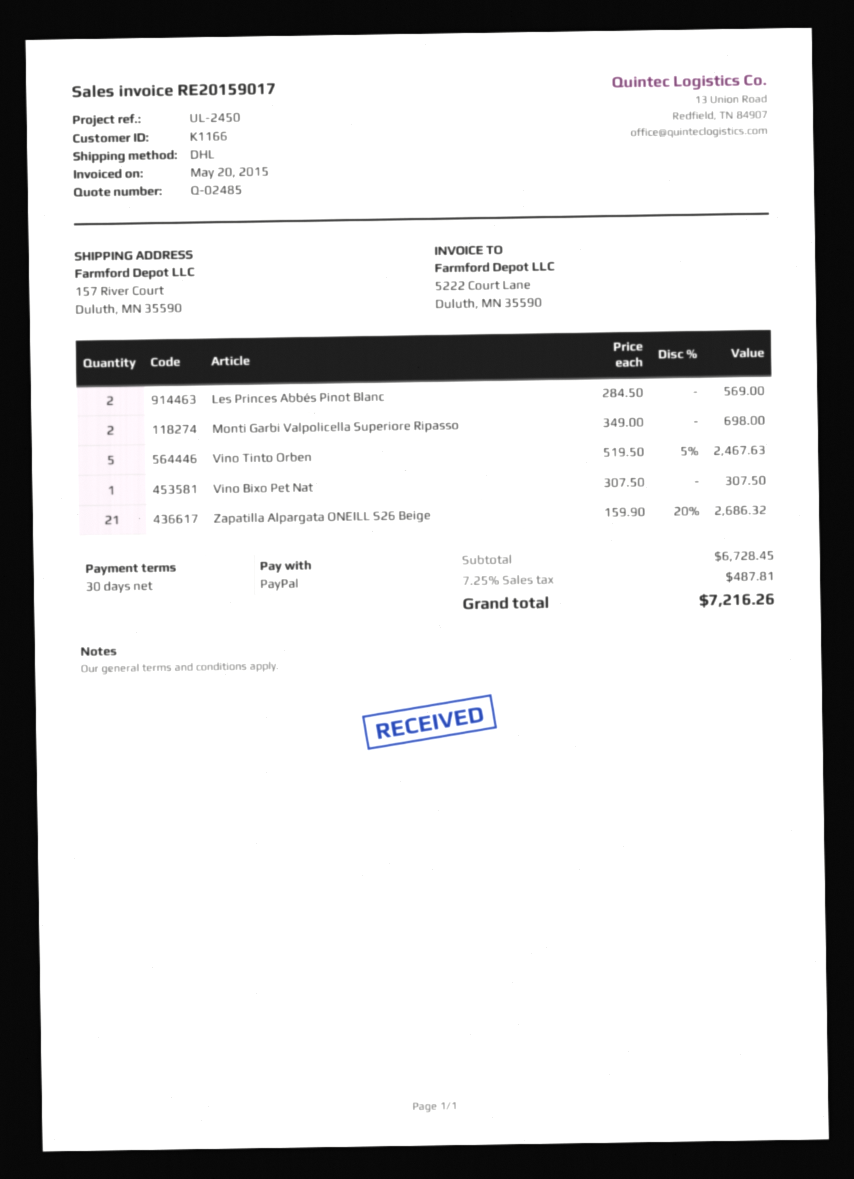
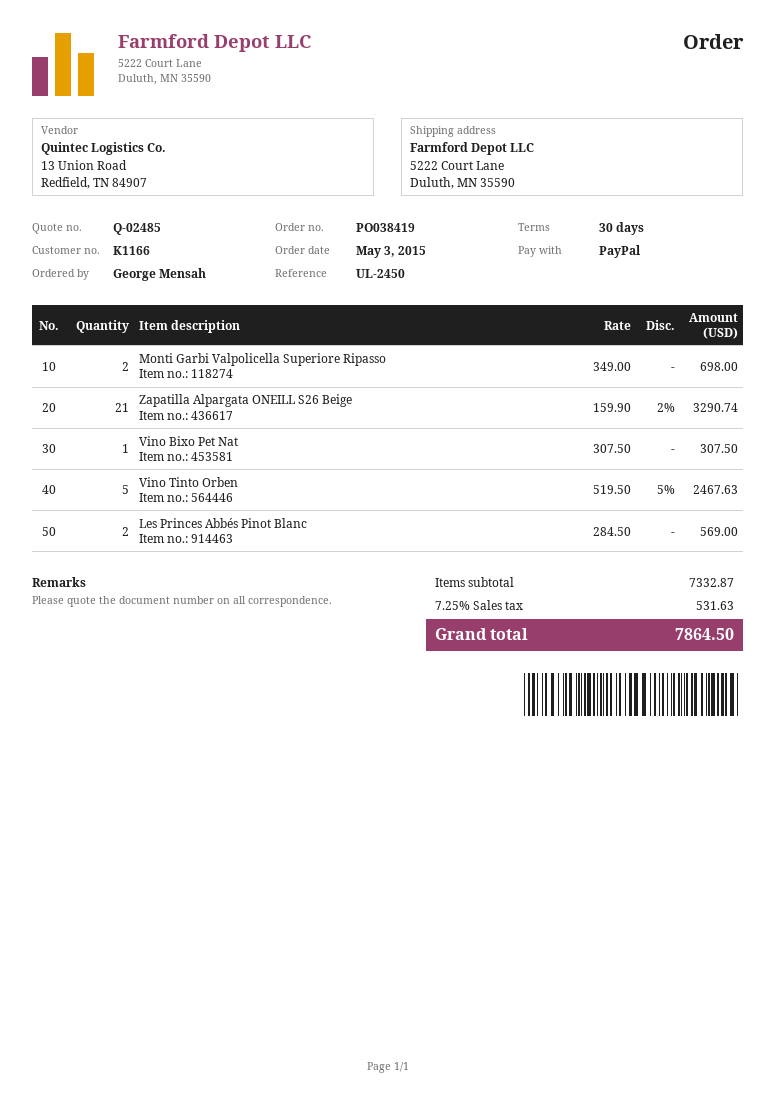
ship to: 157 River Court, Duluth, MN 35590 -> 5222 Court Lane, Duluth, MN 35590
Zapatilla Alpargata ONEILL S26 Beige: 21 x 159.90 - 20% = 2686.32 -> 21 x 159.90 - 2% = 3290.74
subtotal: 6728.45 -> 7332.87
tax: 7.25% = 487.81 -> 7.25% = 531.63
total: 7216.26 -> 7864.50

